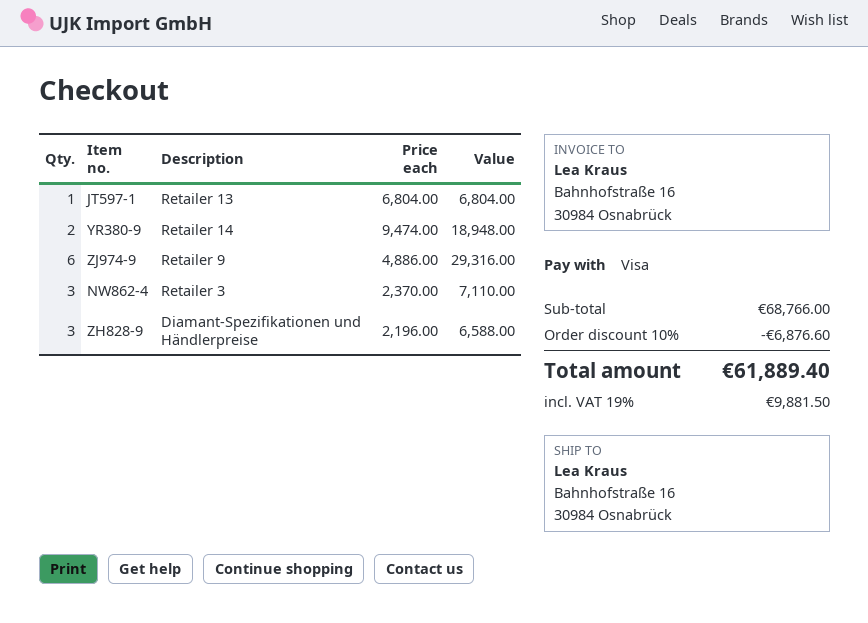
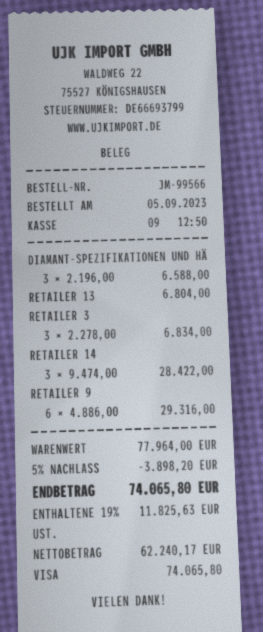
Retailer 14: 2 x 9474.00 = 18948.00 -> 3 x 9474.00 = 28422.00
Retailer 3: 3 x 2370.00 = 7110.00 -> 3 x 2278.00 = 6834.00
subtotal: 68766.00 -> 77964.00
discount: 10% = 6876.60 -> 5% = 3898.20
tax: 19% = 9881.50 -> 19% = 11825.63
total: 61889.40 -> 74065.80

